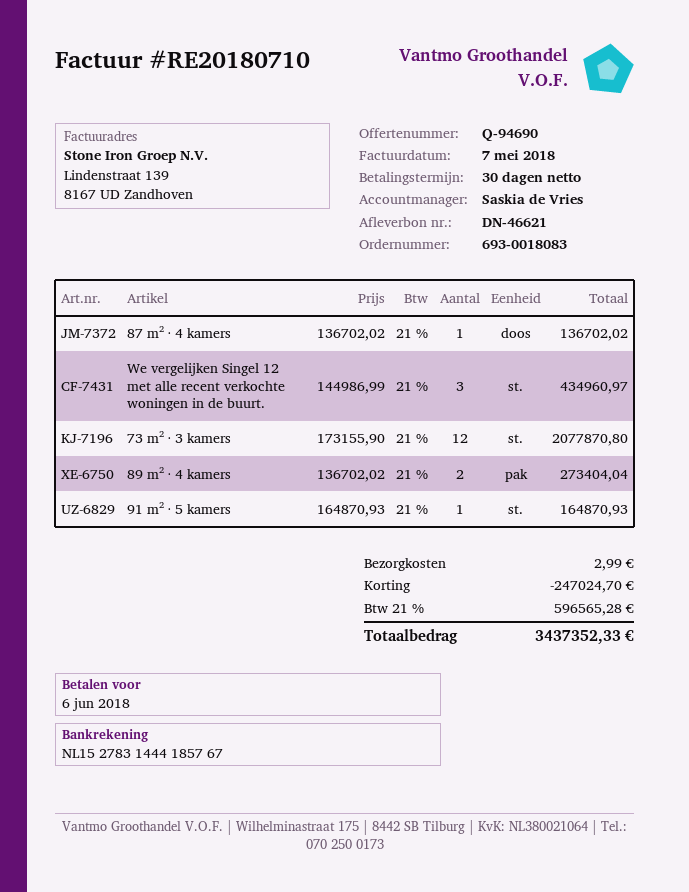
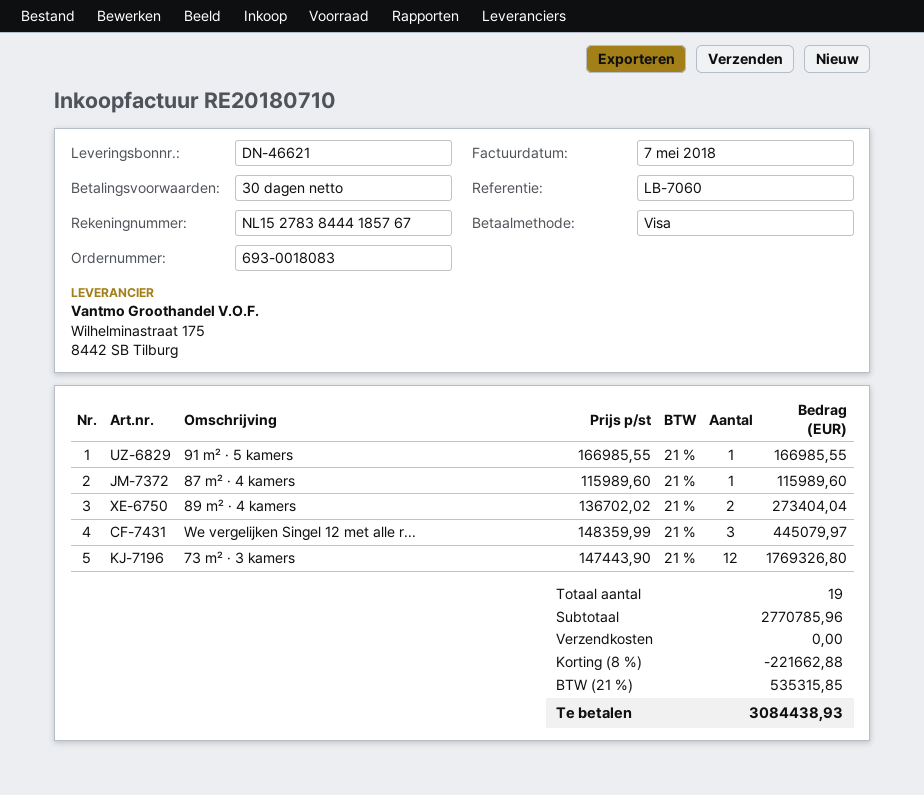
bank account: NL1527831444185767 -> NL1527838444185767
87 m² · 4 kamers: 1 x 136702.02 = 136702.02 -> 1 x 115989.60 = 115989.60
We vergelijken Singel 12 met alle recent verkochte woningen in de buurt.: 3 x 144986.99 = 434960.97 -> 3 x 148359.99 = 445079.97
73 m² · 3 kamers: 12 x 173155.90 = 2077870.80 -> 12 x 147443.90 = 1769326.80
91 m² · 5 kamers: 1 x 164870.93 = 164870.93 -> 1 x 166985.55 = 166985.55
discount: 247024.70 -> 221662.88
shipping: 2.99 -> 0.00
tax: 21% = 596565.28 -> 21% = 535315.85
total: 3437352.33 -> 3084438.93

